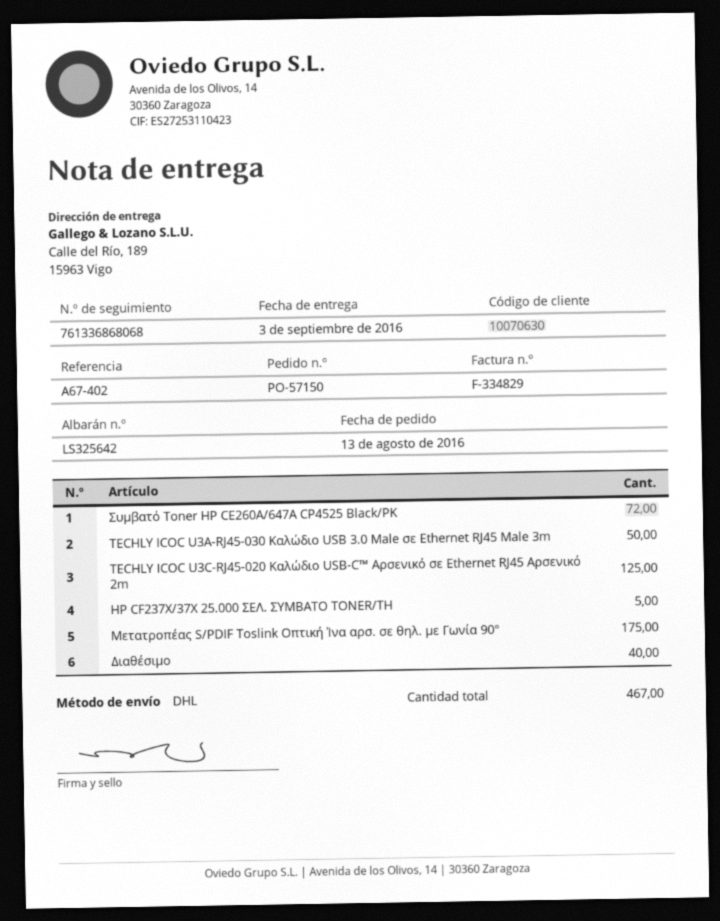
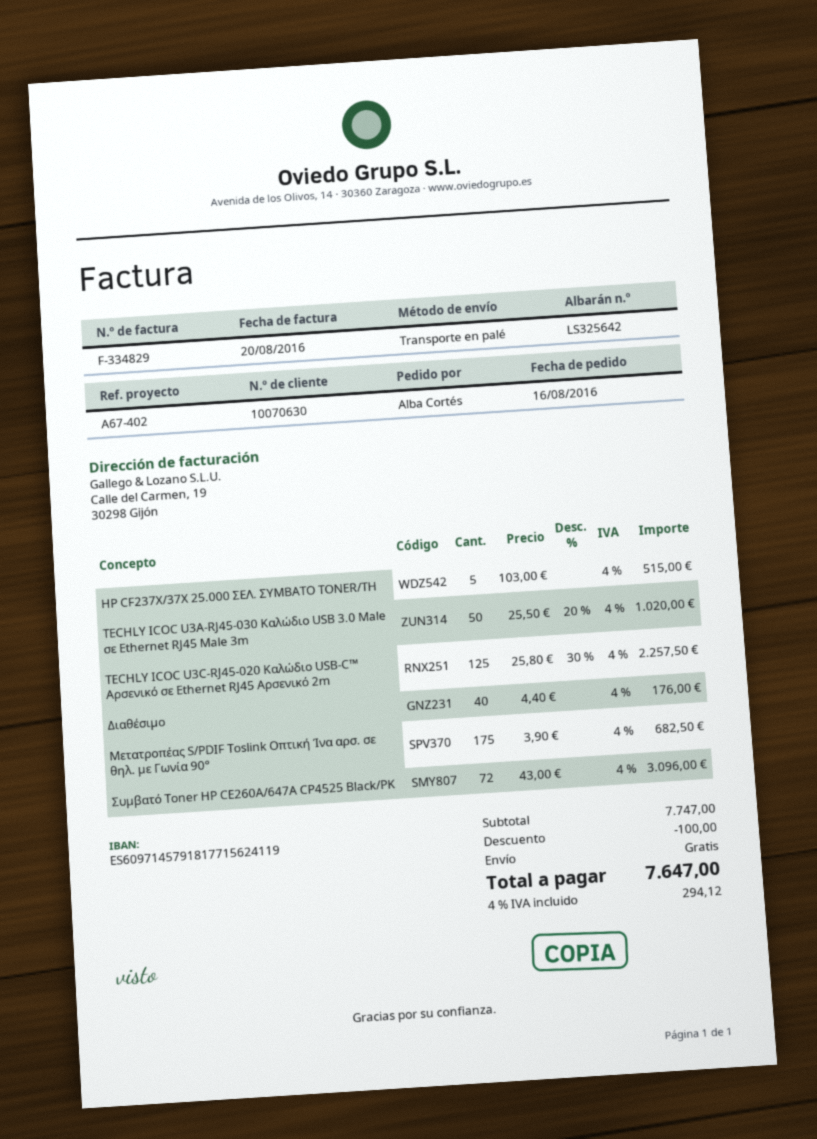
order date: 2016-08-13 -> 2016-08-16
shipping method: DHL -> pallet freight

